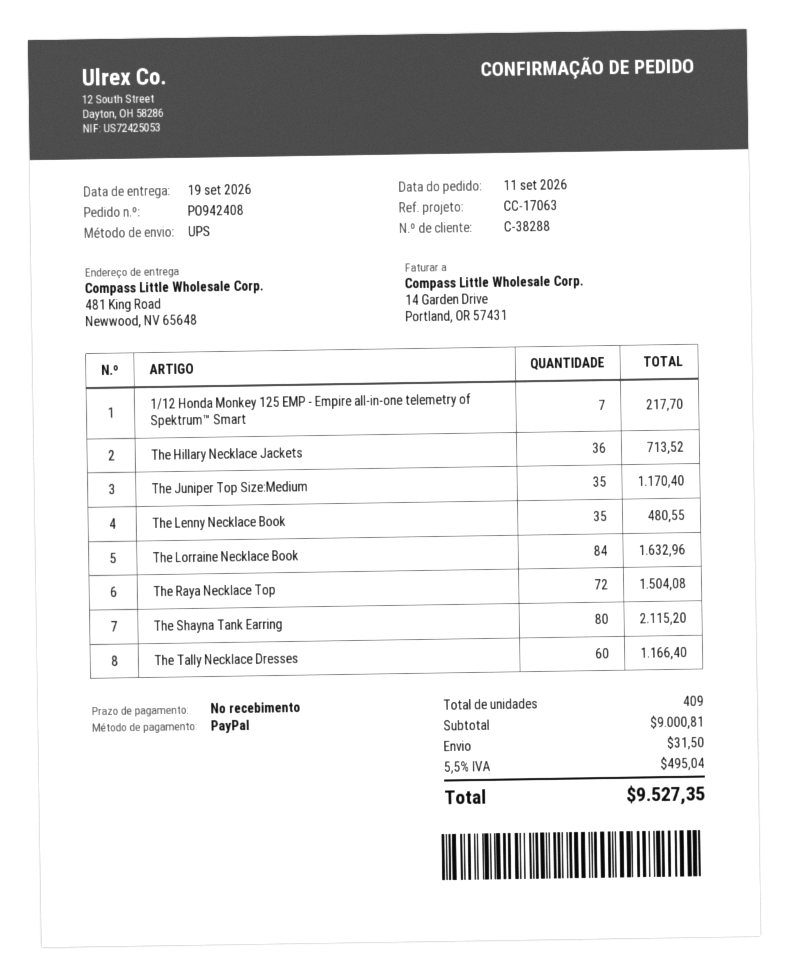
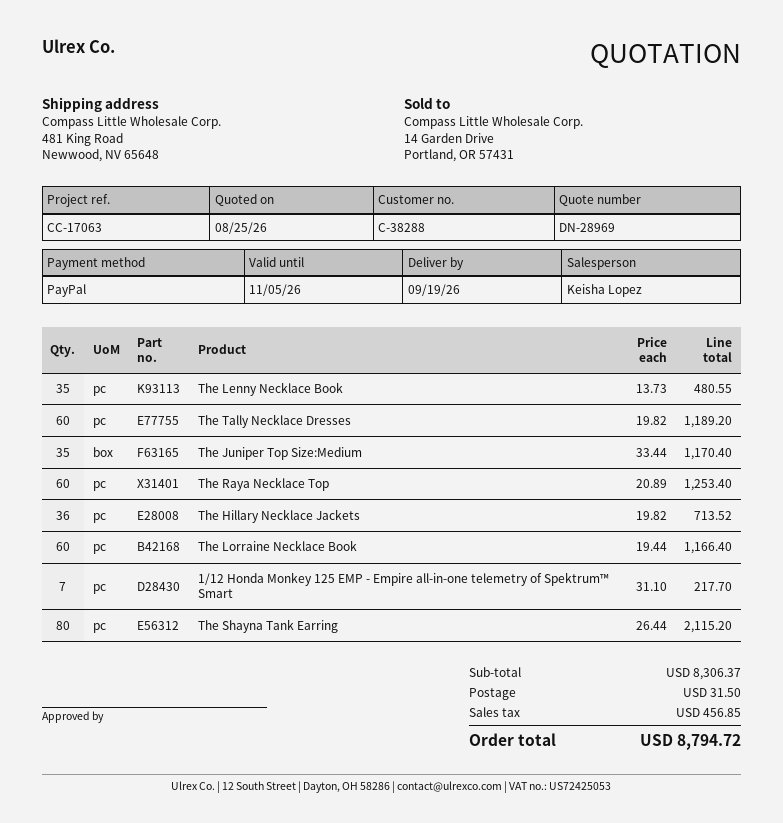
The Lorraine Necklace Book: 84 for 1632.96 -> 60 for 1166.40
The Raya Necklace Top: 72 for 1504.08 -> 60 for 1253.40
The Tally Necklace Dresses: 60 for 1166.40 -> 60 for 1189.20
subtotal: 9000.81 -> 8306.37
tax: 495.04 -> 456.85
total: 9527.35 -> 8794.72

